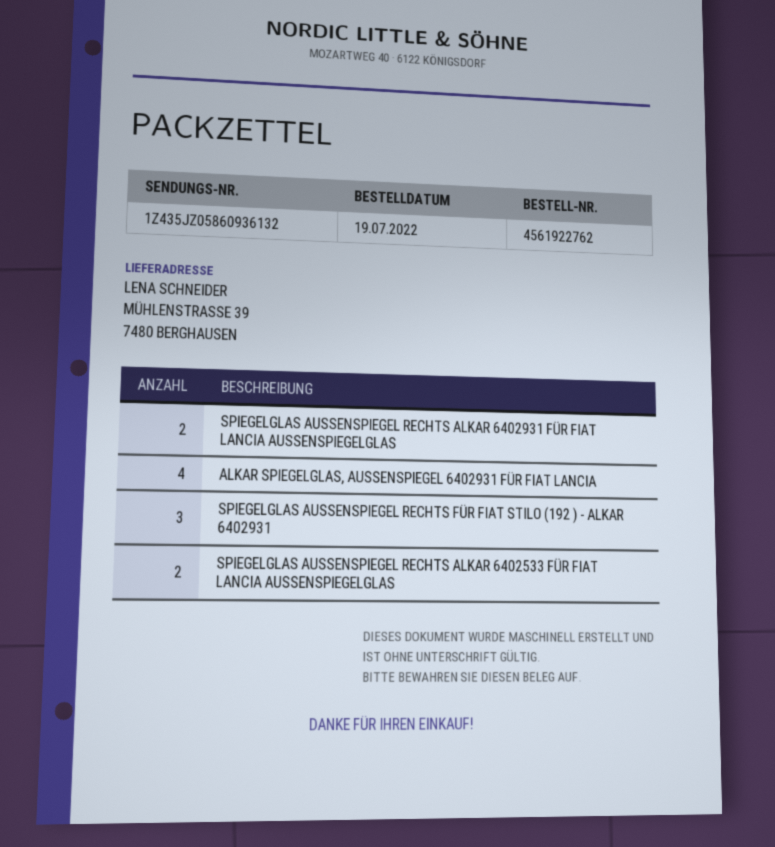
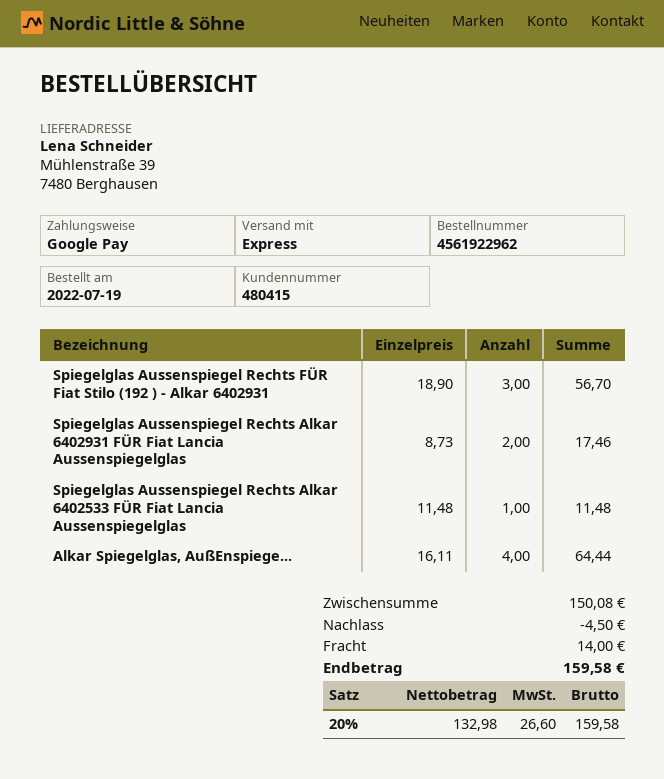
order number: 4561922762 -> 4561922962
SPIEGELGLAS AUSSENSPIEGEL RECHTS ALKAR 6402533 FÜR FIAT LANCIA AUSSENSPIEGELGLAS: 2 -> 1

